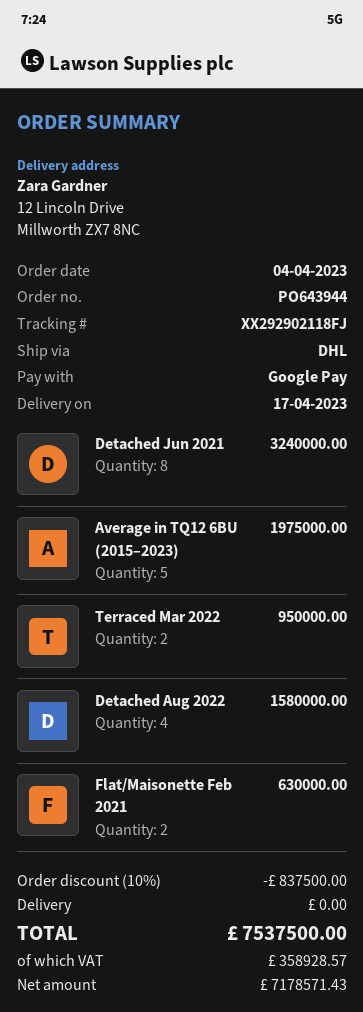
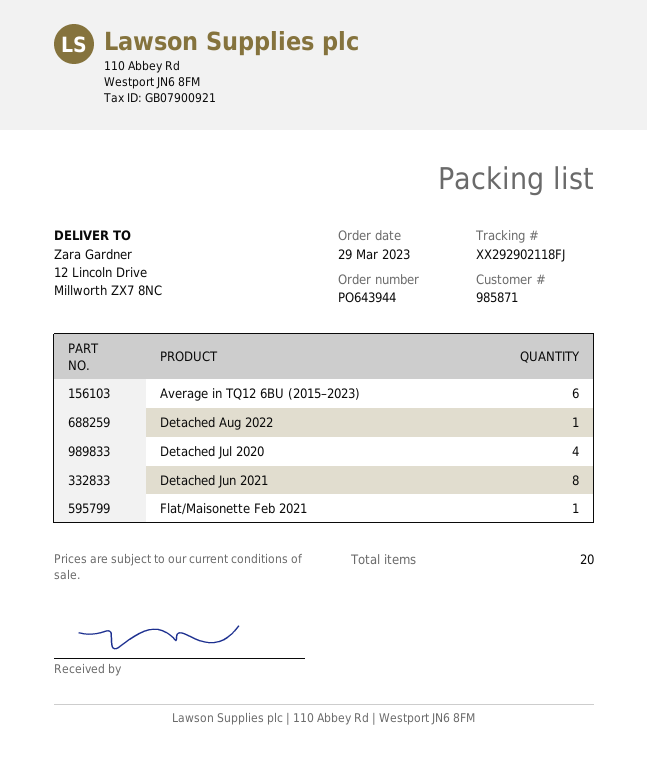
order date: 2023-04-04 -> 2023-03-29
Average in TQ12 6BU (2015–2023): 5 -> 6
Terraced Mar 2022: 2 -> none
Detached Aug 2022: 4 -> 1
Flat/Maisonette Feb 2021: 2 -> 1
Detached Jul 2020: none -> 4

